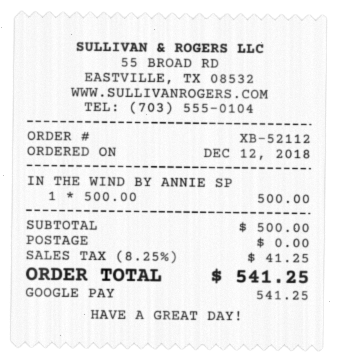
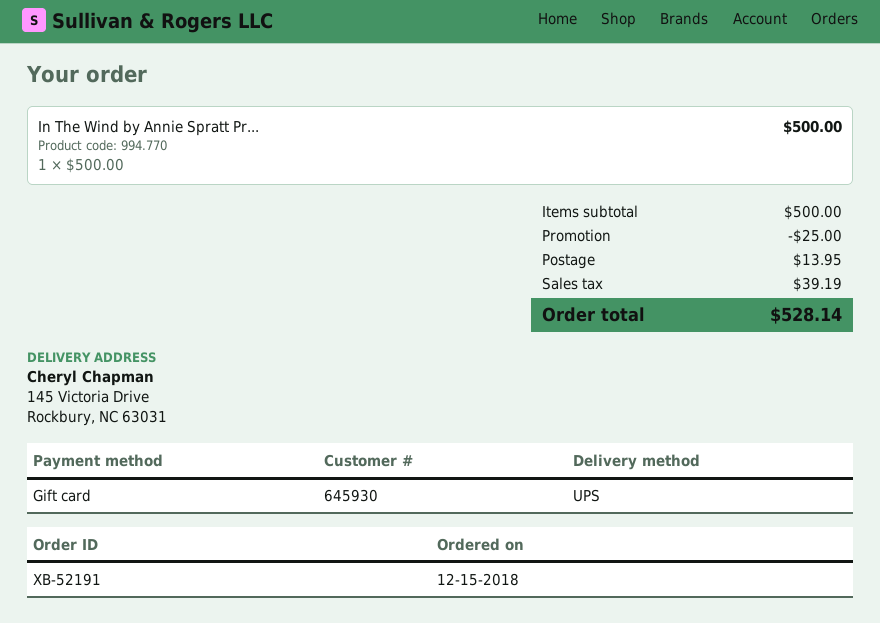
order number: XB-52112 -> XB-52191
order date: 2018-12-12 -> 2018-12-15
payment method: Google Pay -> gift card
discount: none -> 25.00
shipping: 0.00 -> 13.95
tax: 41.25 -> 39.19
total: 541.25 -> 528.14

